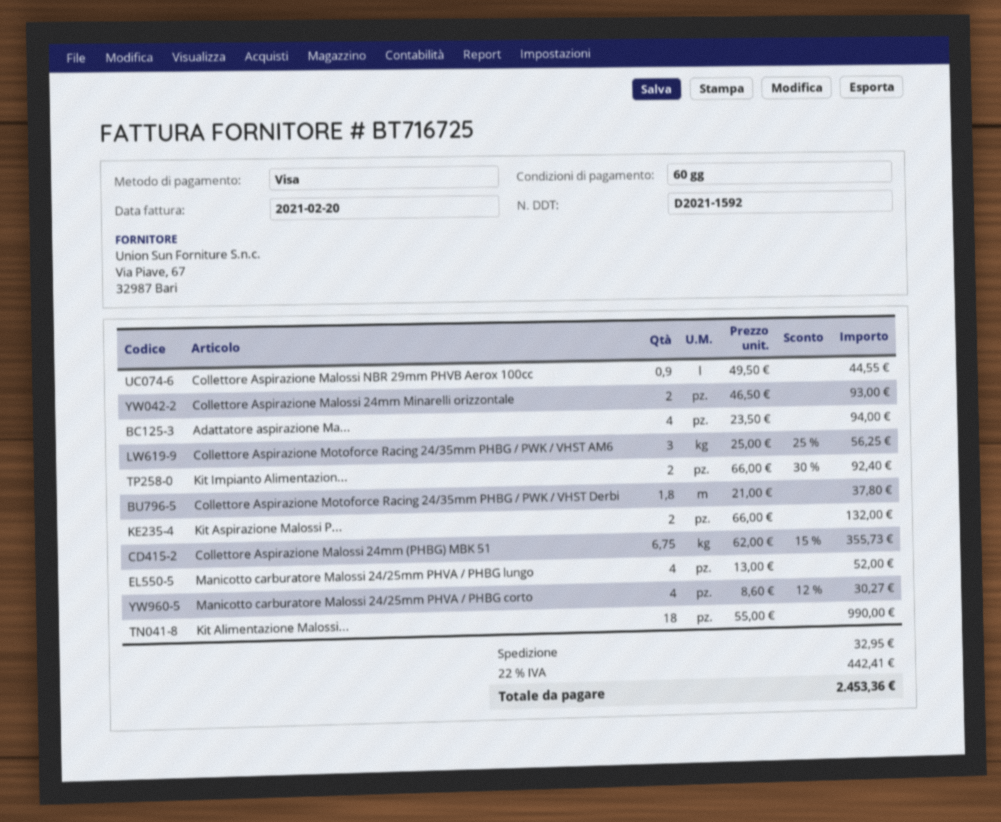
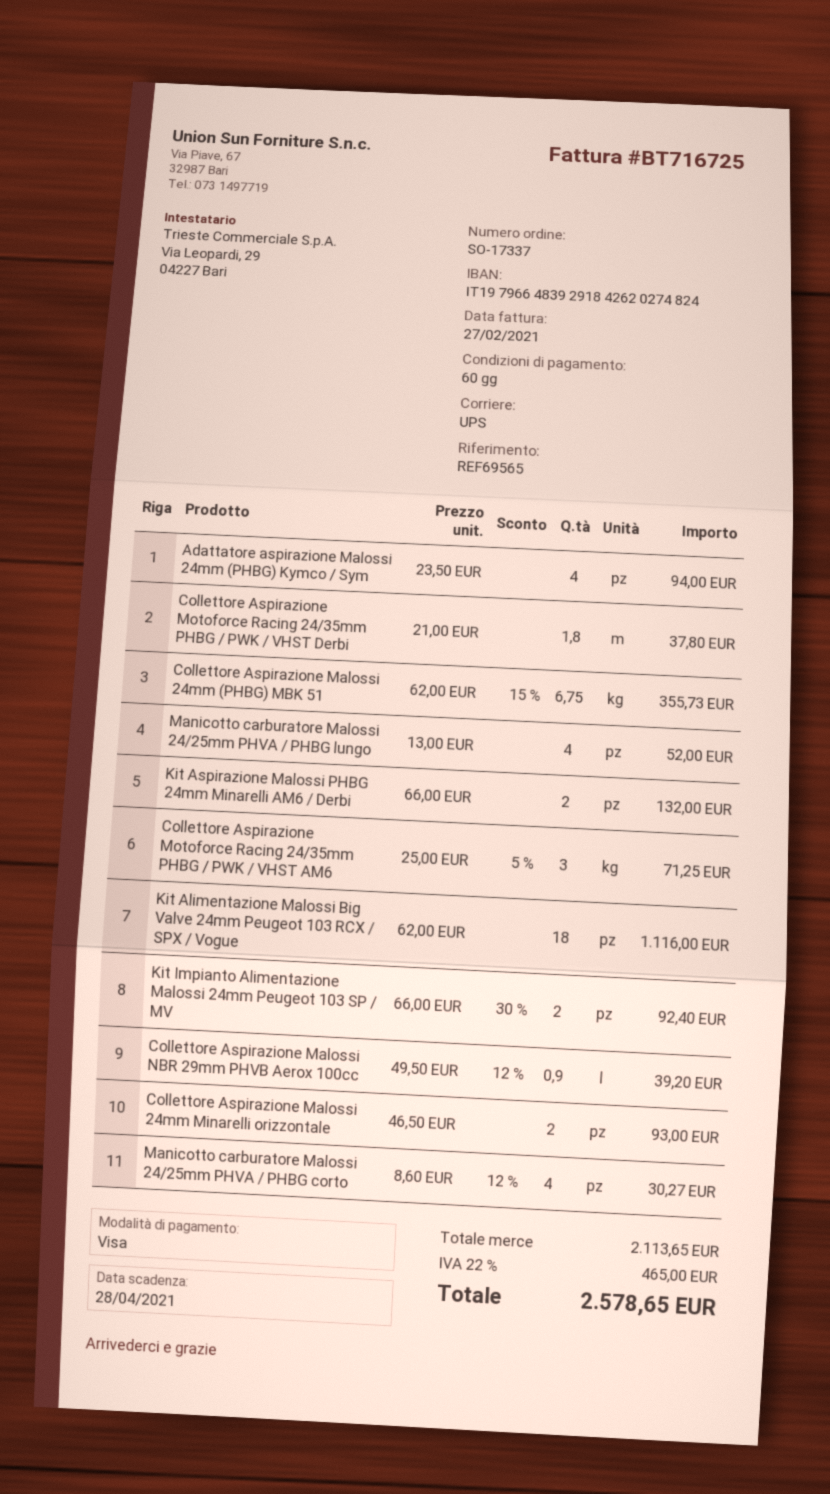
invoice date: 2021-02-20 -> 2021-02-27
Collettore Aspirazione Malossi NBR 29mm PHVB Aerox 100cc: 0.9 x 49.50 = 44.55 -> 0.9 x 49.50 - 12% = 39.20
Collettore Aspirazione Motoforce Racing 24/35mm PHBG / PWK / VHST AM6: 3 x 25.00 - 25% = 56.25 -> 3 x 25.00 - 5% = 71.25
Kit Alimentazione Malossi...: 18 x 55.00 = 990.00 -> 18 x 62.00 = 1116.00
shipping: 32.95 -> none
tax: 22% = 442.41 -> 22% = 465.00
total: 2453.36 -> 2578.65

